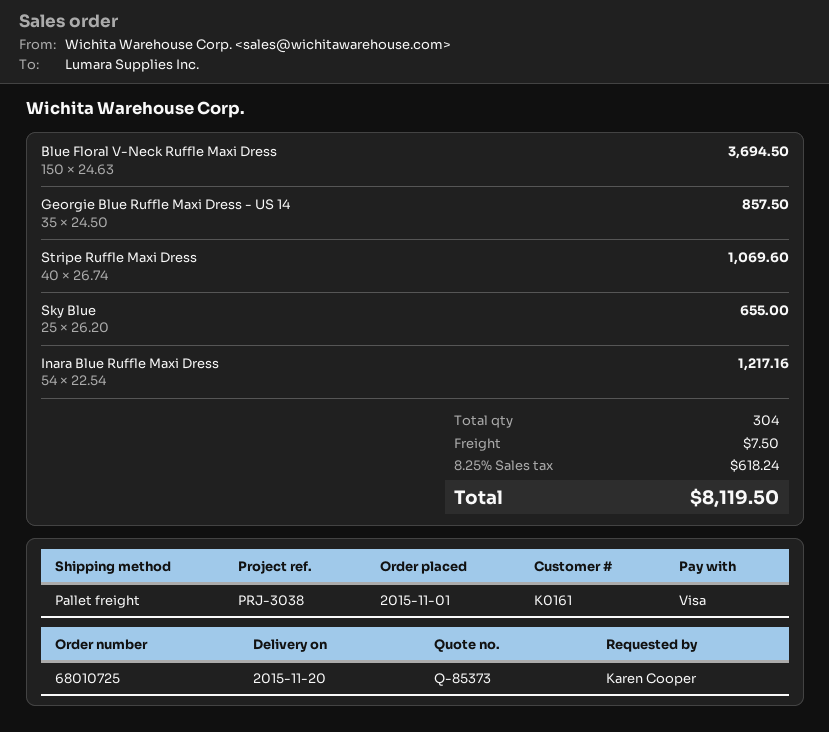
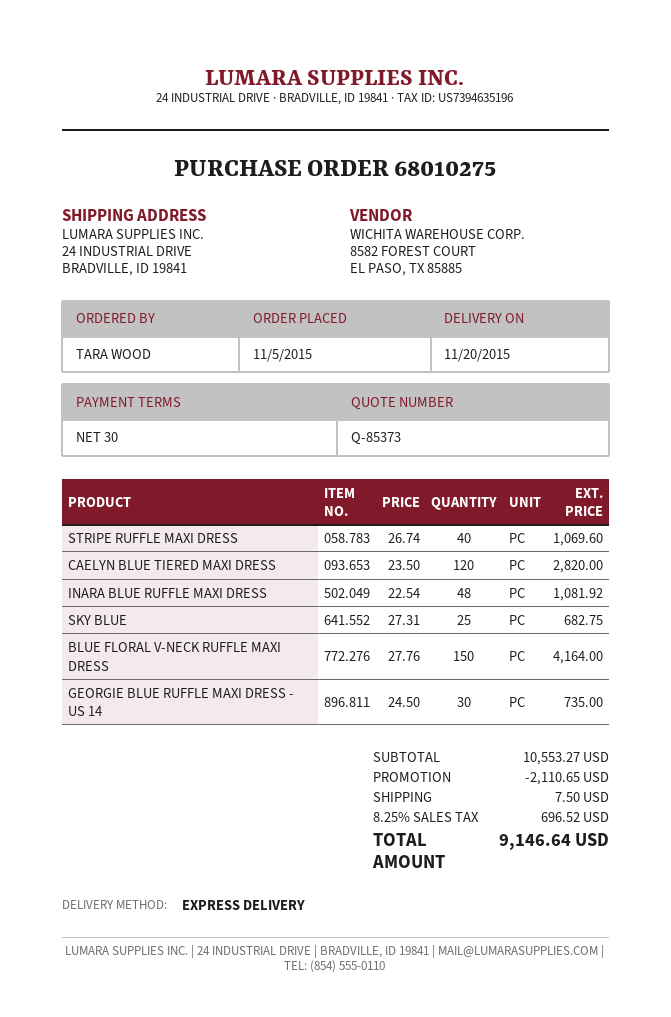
order number: 68010725 -> 68010275
order date: 2015-11-01 -> 2015-11-05
ordered by: Karen Cooper -> TARA WOOD
shipping method: pallet freight -> express
Blue Floral V-Neck Ruffle Maxi Dress: 150 x 24.63 = 3694.50 -> 150 x 27.76 = 4164.00
Georgie Blue Ruffle Maxi Dress - US 14: 35 x 24.50 = 857.50 -> 30 x 24.50 = 735.00
Sky Blue: 25 x 26.20 = 655.00 -> 25 x 27.31 = 682.75
Inara Blue Ruffle Maxi Dress: 54 x 22.54 = 1217.16 -> 48 x 22.54 = 1081.92
CAELYN BLUE TIERED MAXI DRESS: none -> 120 x 23.50 = 2820.00
discount: none -> 2110.65
tax: 8.25% = 618.24 -> 8.25% = 696.52
total: 8119.50 -> 9146.64

